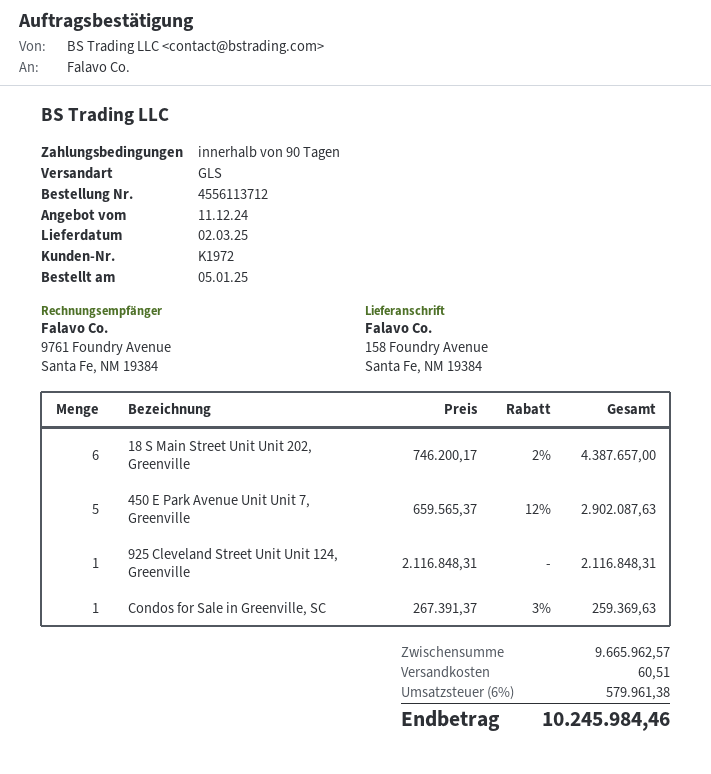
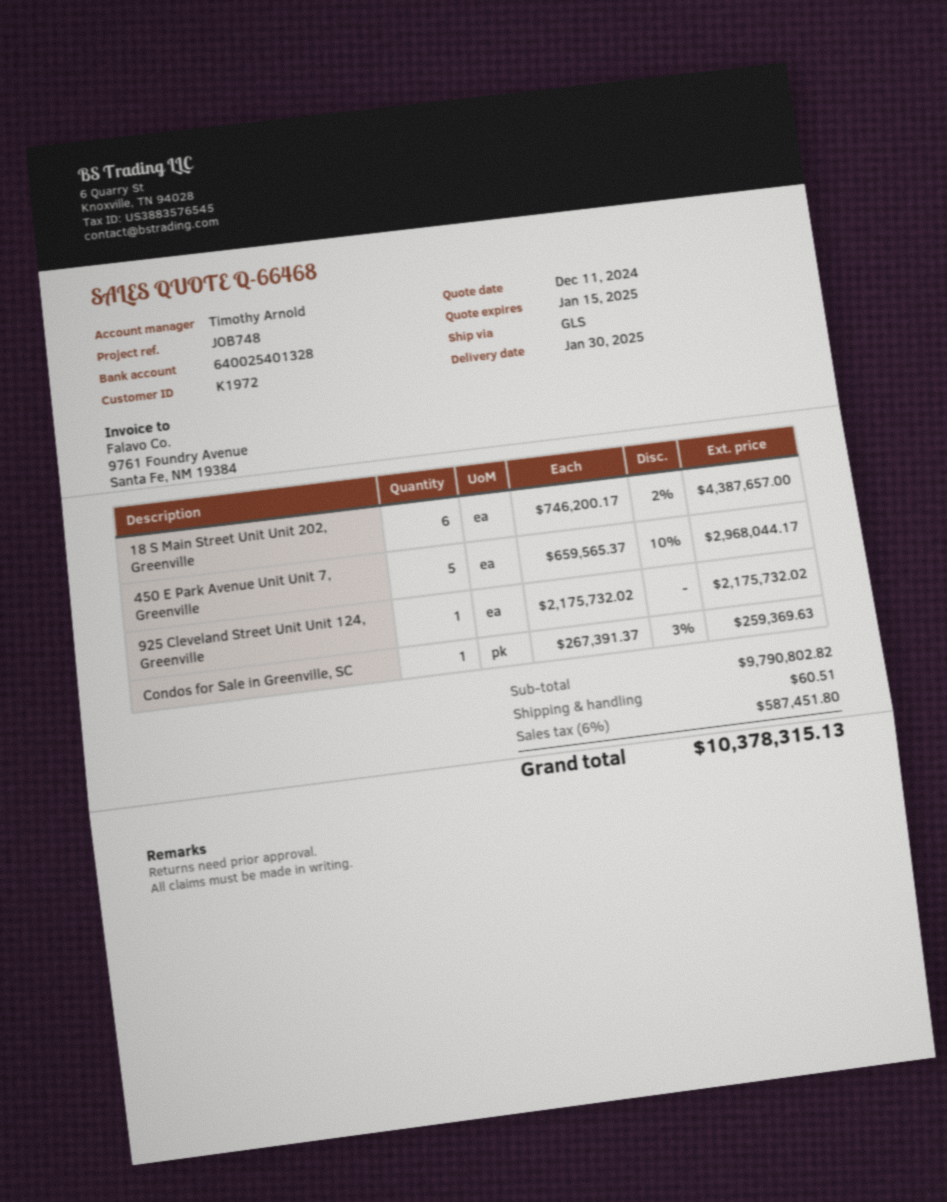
delivery date: 2025-03-02 -> 2025-01-30
450 E Park Avenue Unit Unit 7, Greenville: 5 x 659565.37 - 12% = 2902087.63 -> 5 x 659565.37 - 10% = 2968044.17
925 Cleveland Street Unit Unit 124, Greenville: 1 x 2116848.31 = 2116848.31 -> 1 x 2175732.02 = 2175732.02
subtotal: 9665962.57 -> 9790802.82
tax: 6% = 579961.38 -> 6% = 587451.80
total: 10245984.46 -> 10378315.13

